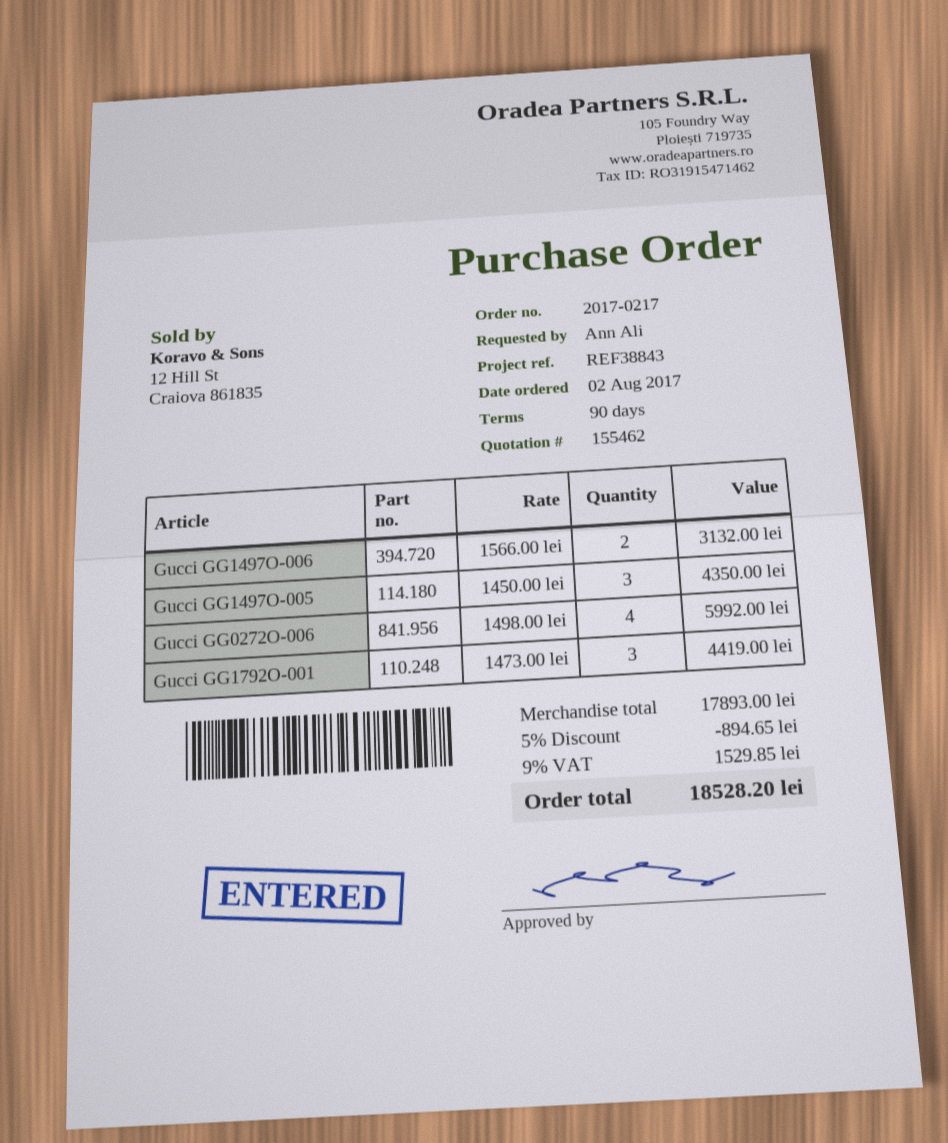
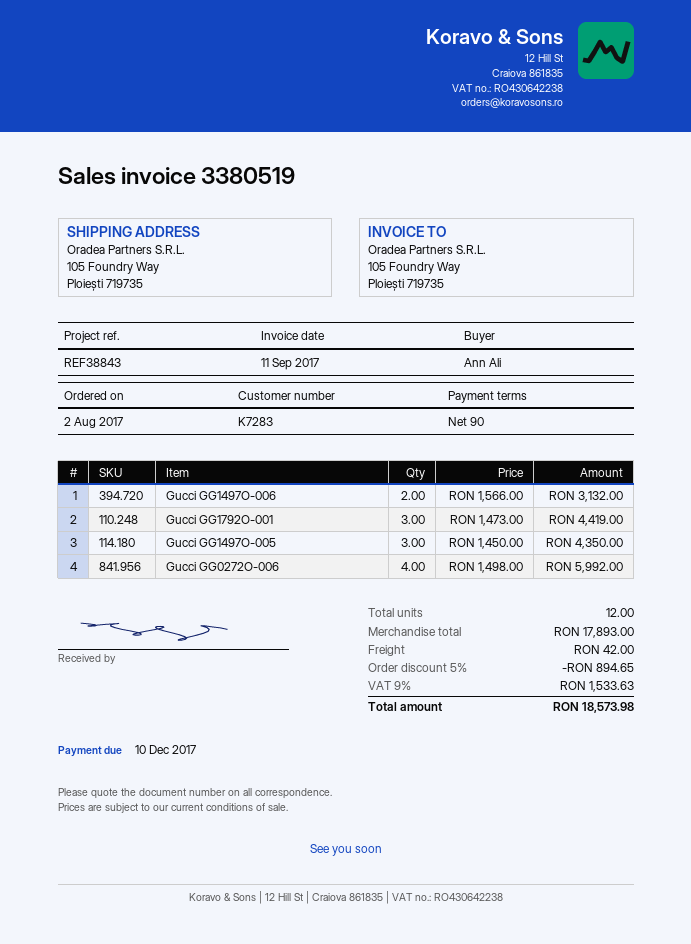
shipping: none -> 42.00
tax: 9% = 1529.85 -> 9% = 1533.63
total: 18528.20 -> 18573.98

